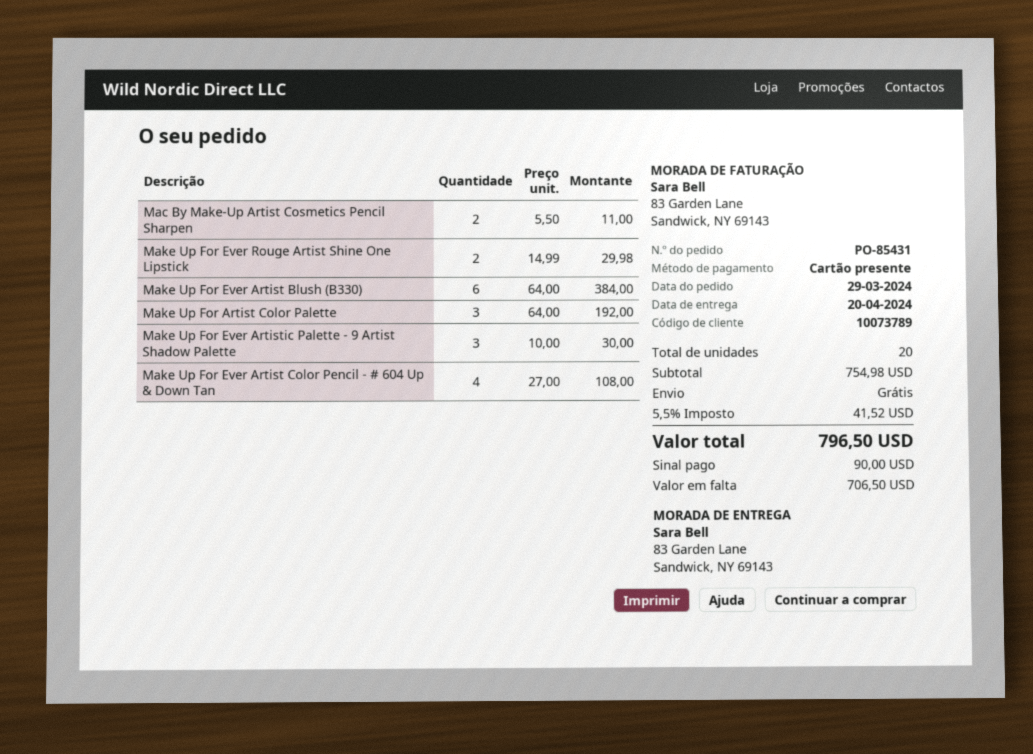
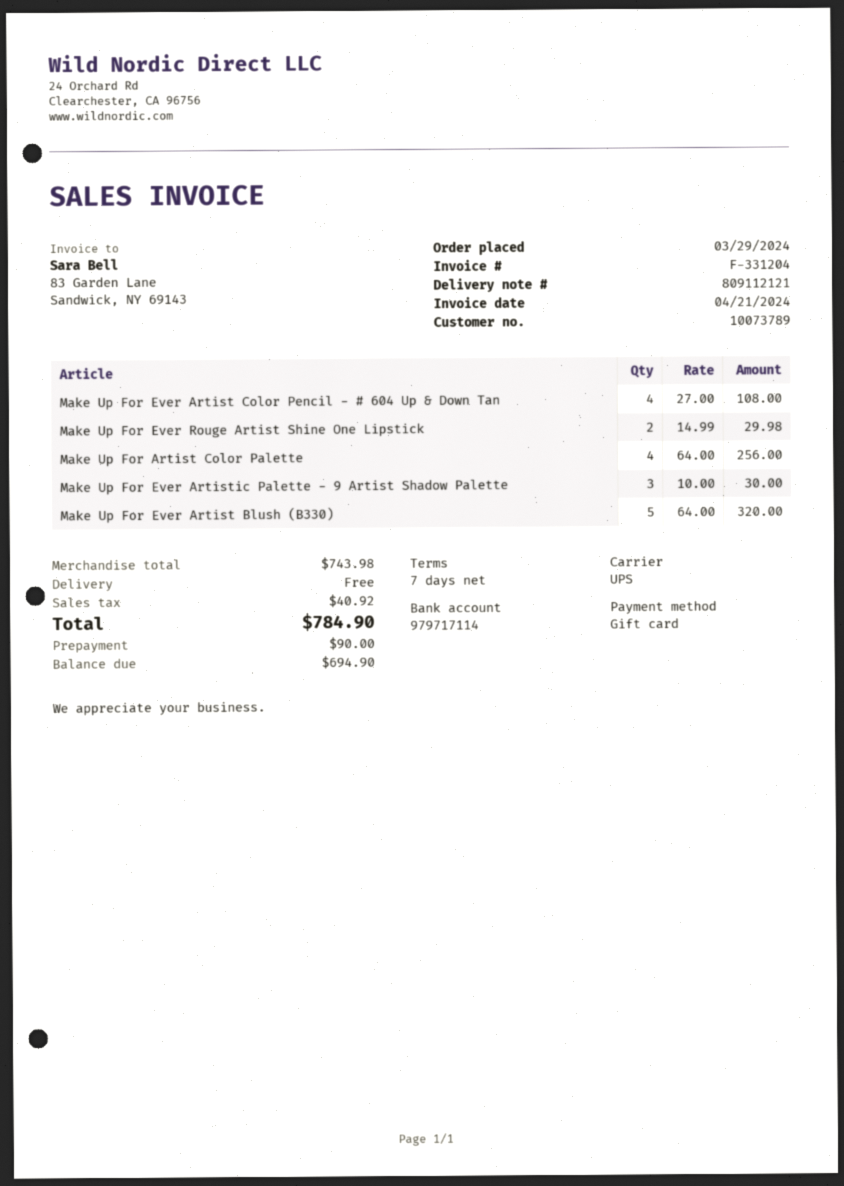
Mac By Make-Up Artist Cosmetics Pencil Sharpen: 2 x 5.50 = 11.00 -> none
Make Up For Ever Artist Blush (B330): 6 x 64.00 = 384.00 -> 5 x 64.00 = 320.00
Make Up For Artist Color Palette: 3 x 64.00 = 192.00 -> 4 x 64.00 = 256.00
subtotal: 754.98 -> 743.98
tax: 41.52 -> 40.92
total: 796.50 -> 784.90
balance: 706.50 -> 694.90

